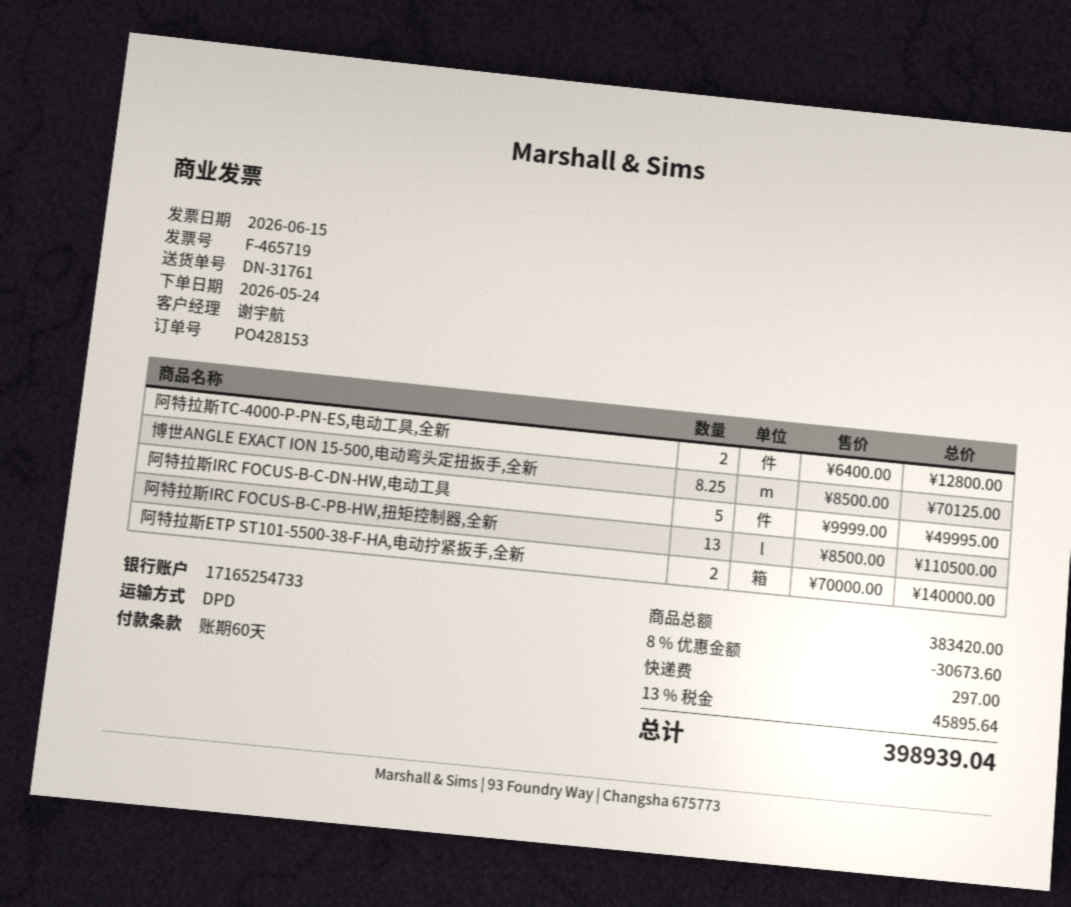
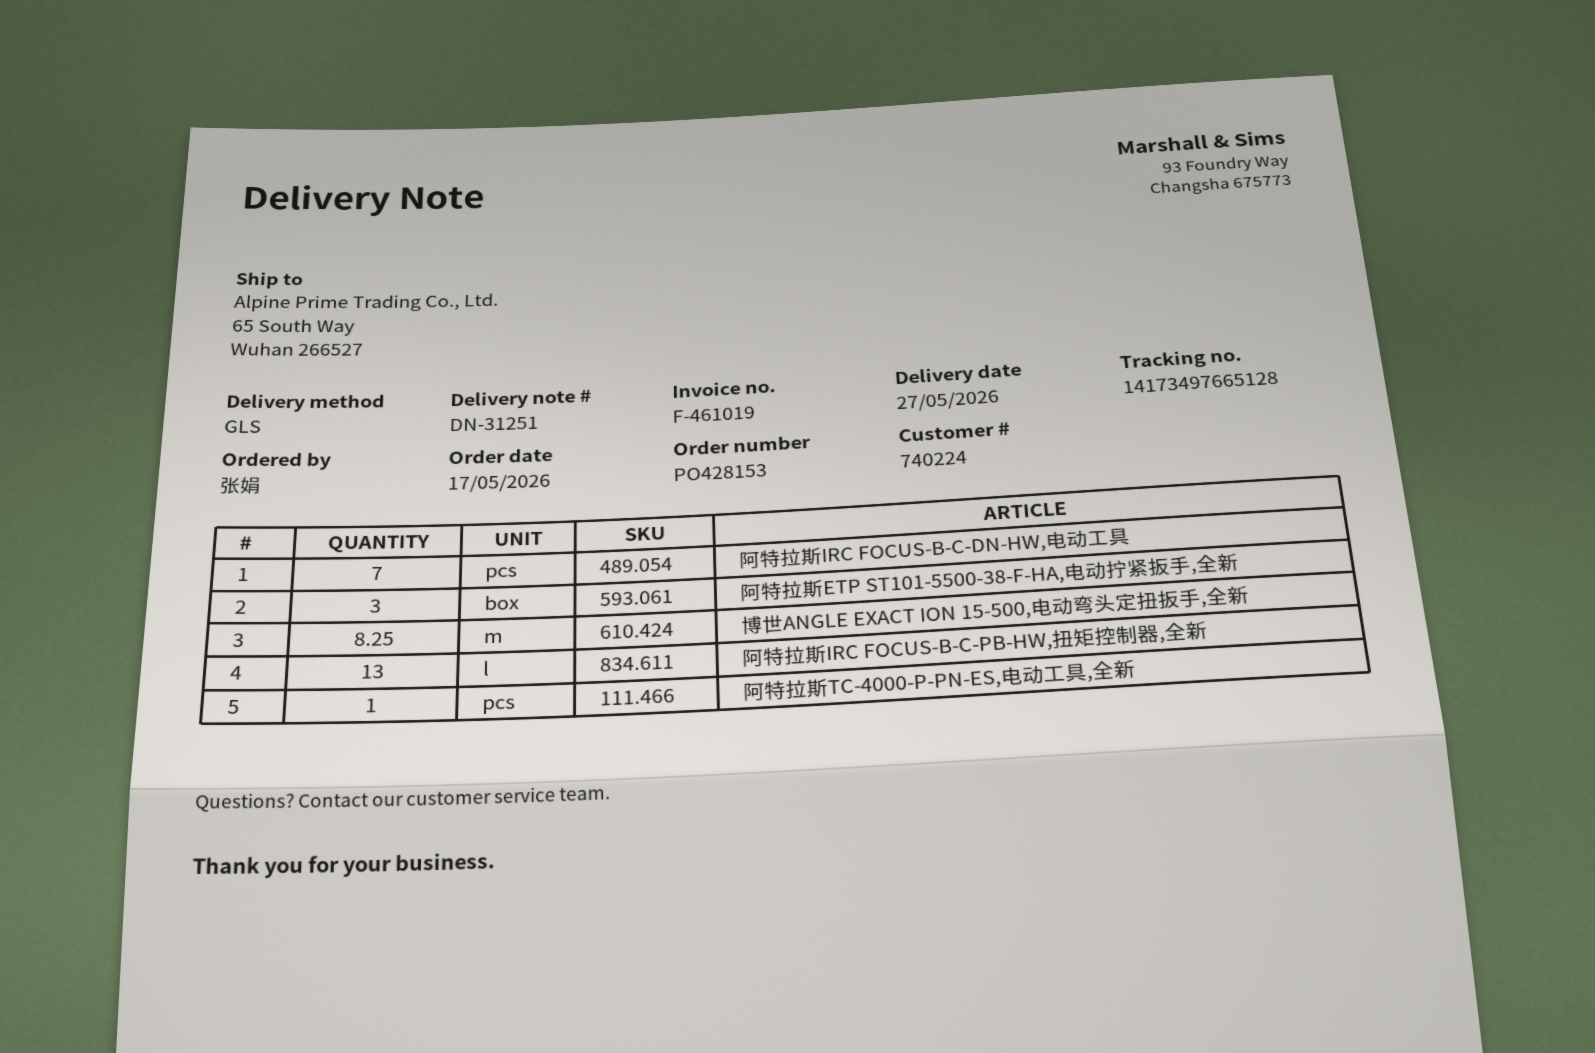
order date: 2026-05-24 -> 2026-05-17
delivery note number: DN-31761 -> DN-31251
invoice number: F-465719 -> F-461019
shipping method: DPD -> GLS
阿特拉斯TC-4000-P-PN-ES,电动工具,全新: 2 -> 1
阿特拉斯IRC FOCUS-B-C-DN-HW,电动工具: 5 -> 7
阿特拉斯ETP ST101-5500-38-F-HA,电动拧紧扳手,全新: 2 -> 3

